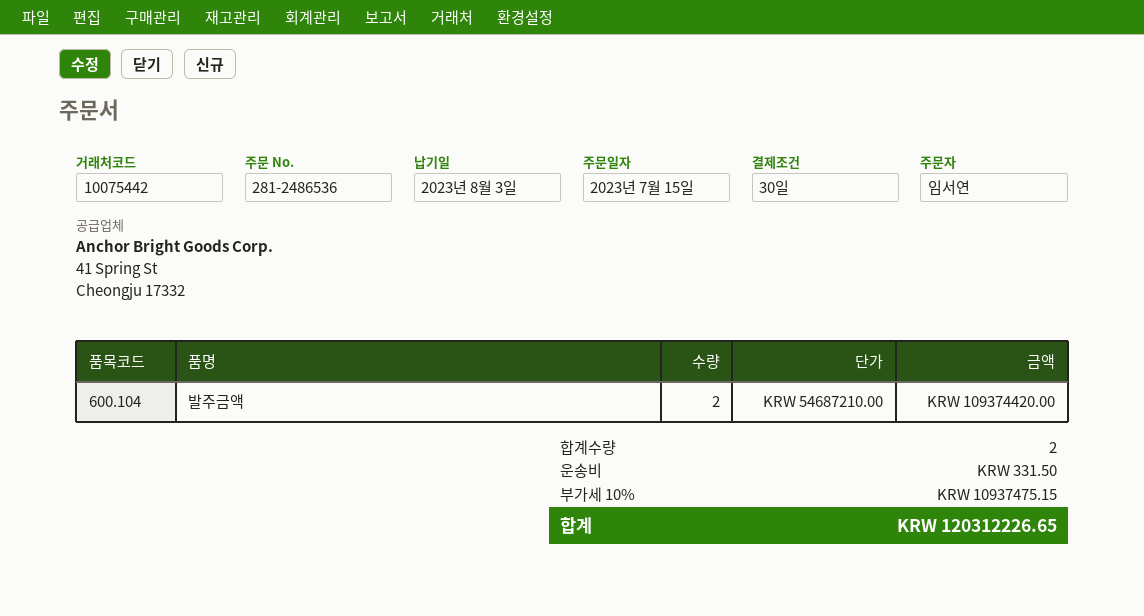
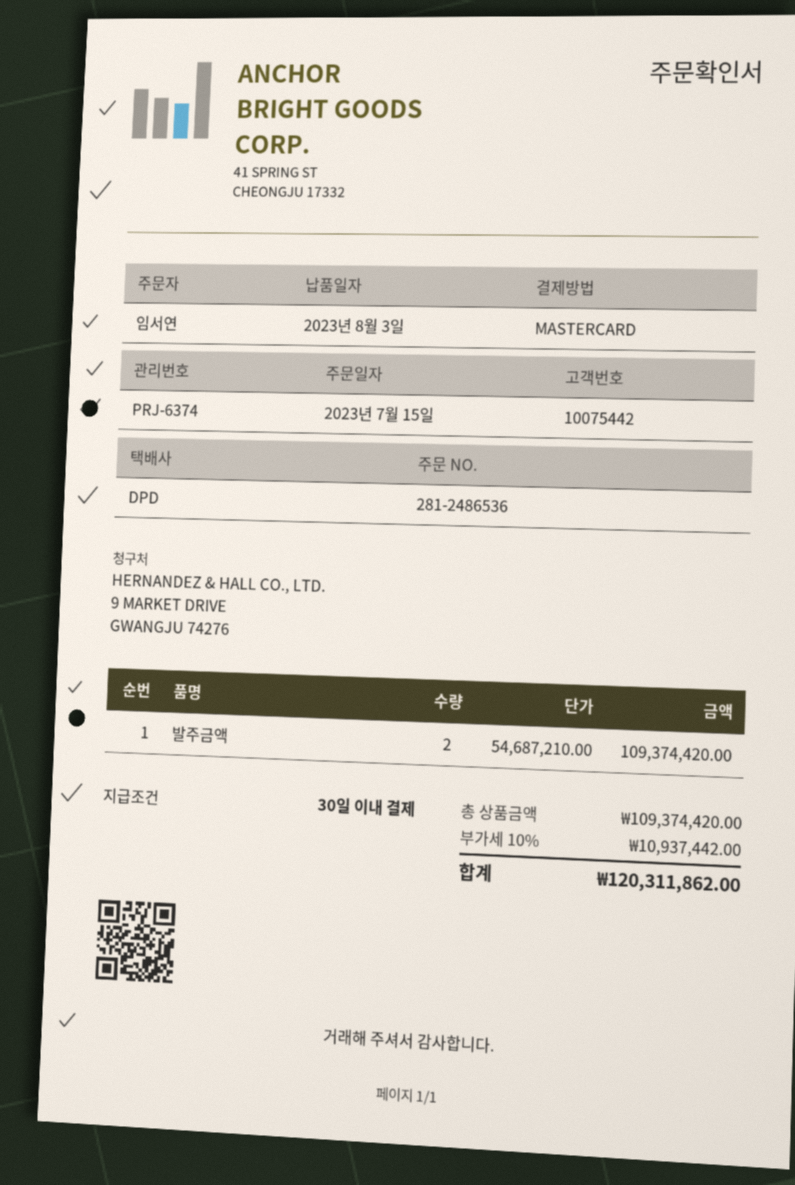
shipping: 331.50 -> none
tax: 10% = 10937475.15 -> 10% = 10937442.00
total: 120312226.65 -> 120311862.00

